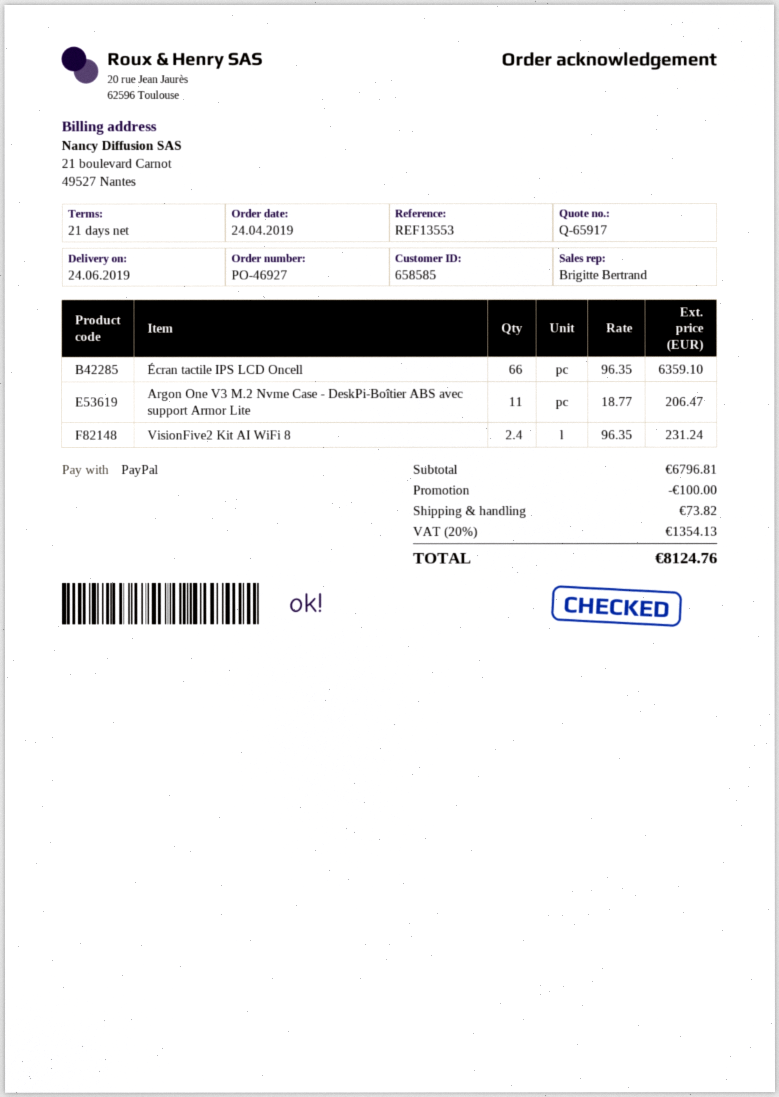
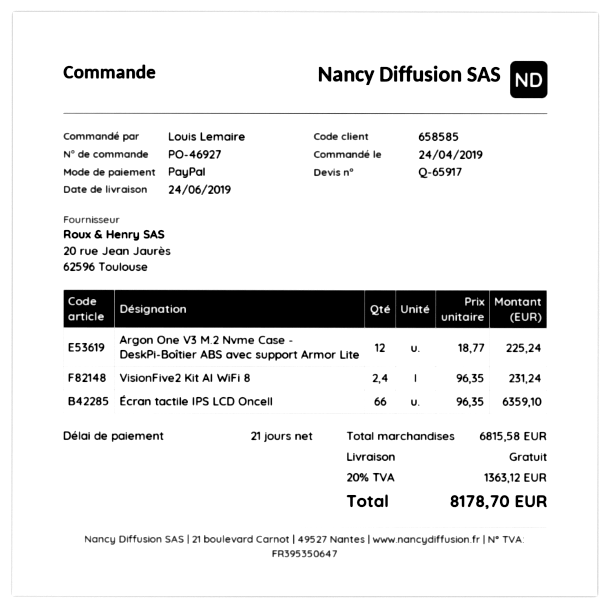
Argon One V3 M.2 Nvme Case - DeskPi-Boîtier ABS avec support Armor Lite: 11 x 18.77 = 206.47 -> 12 x 18.77 = 225.24
subtotal: 6796.81 -> 6815.58
discount: 100.00 -> none
shipping: 73.82 -> 0.00
tax: 20% = 1354.13 -> 20% = 1363.12
total: 8124.76 -> 8178.70

